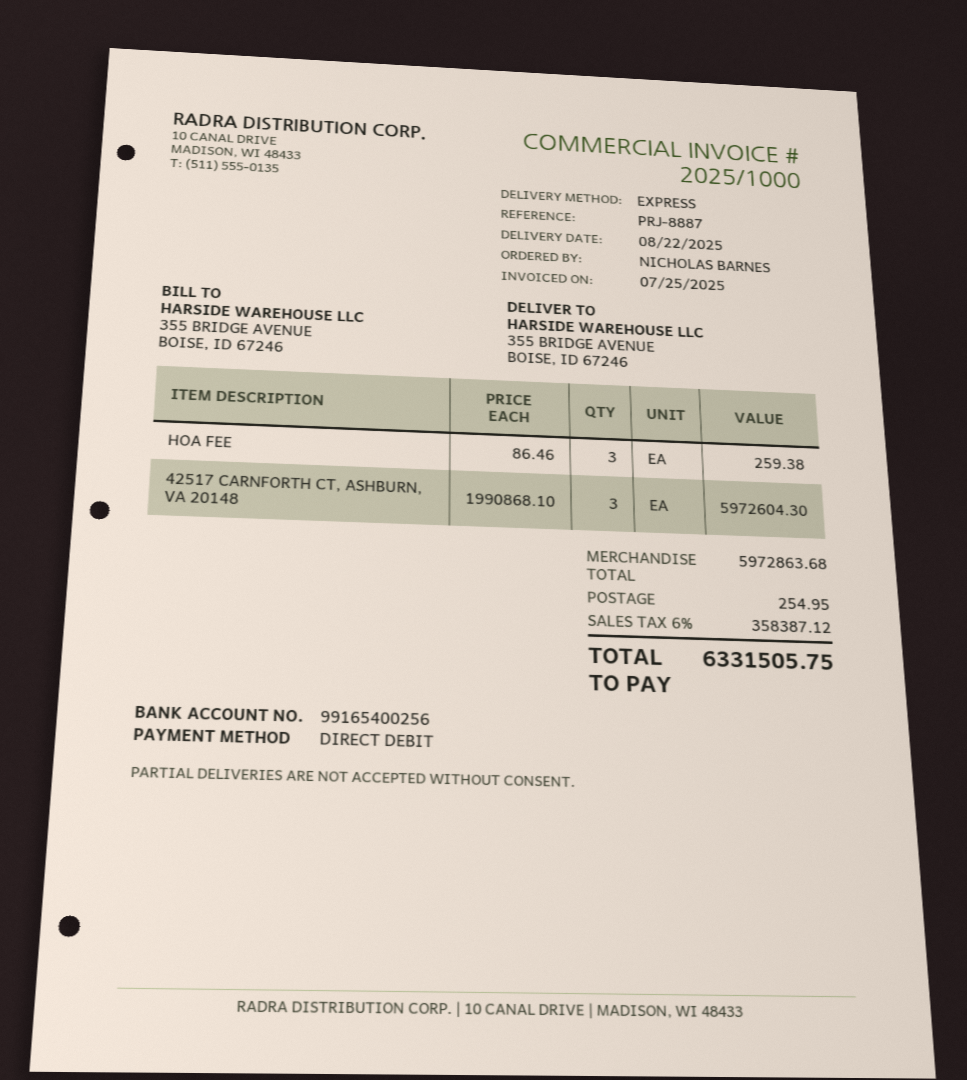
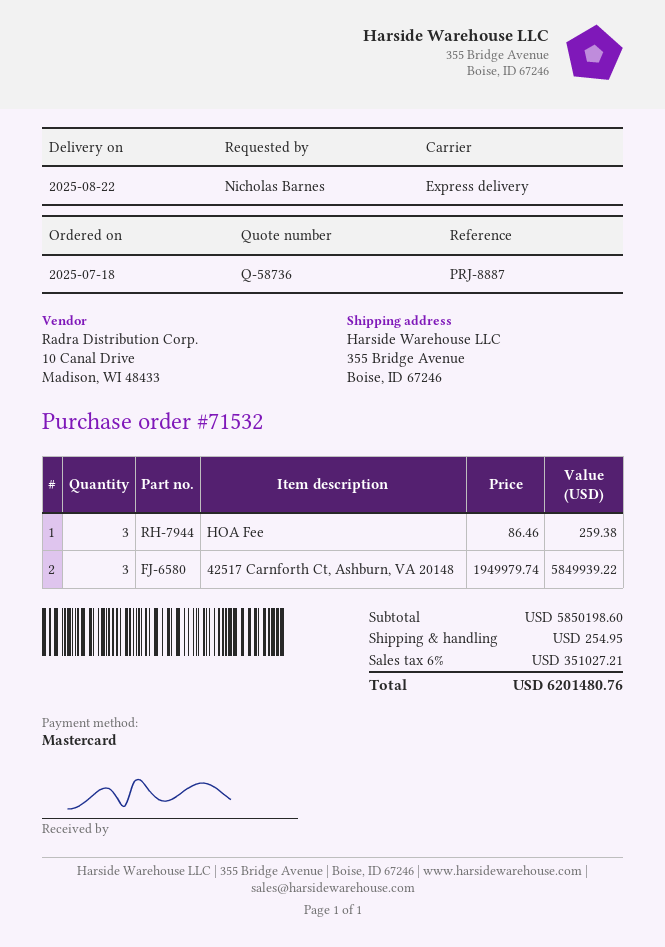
payment method: direct debit -> Mastercard
42517 CARNFORTH CT, ASHBURN, VA 20148: 3 x 1990868.10 = 5972604.30 -> 3 x 1949979.74 = 5849939.22
subtotal: 5972863.68 -> 5850198.60
tax: 6% = 358387.12 -> 6% = 351027.21
total: 6331505.75 -> 6201480.76

